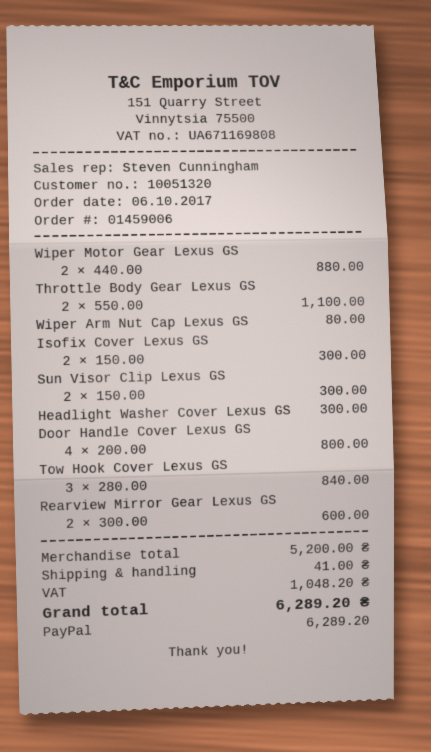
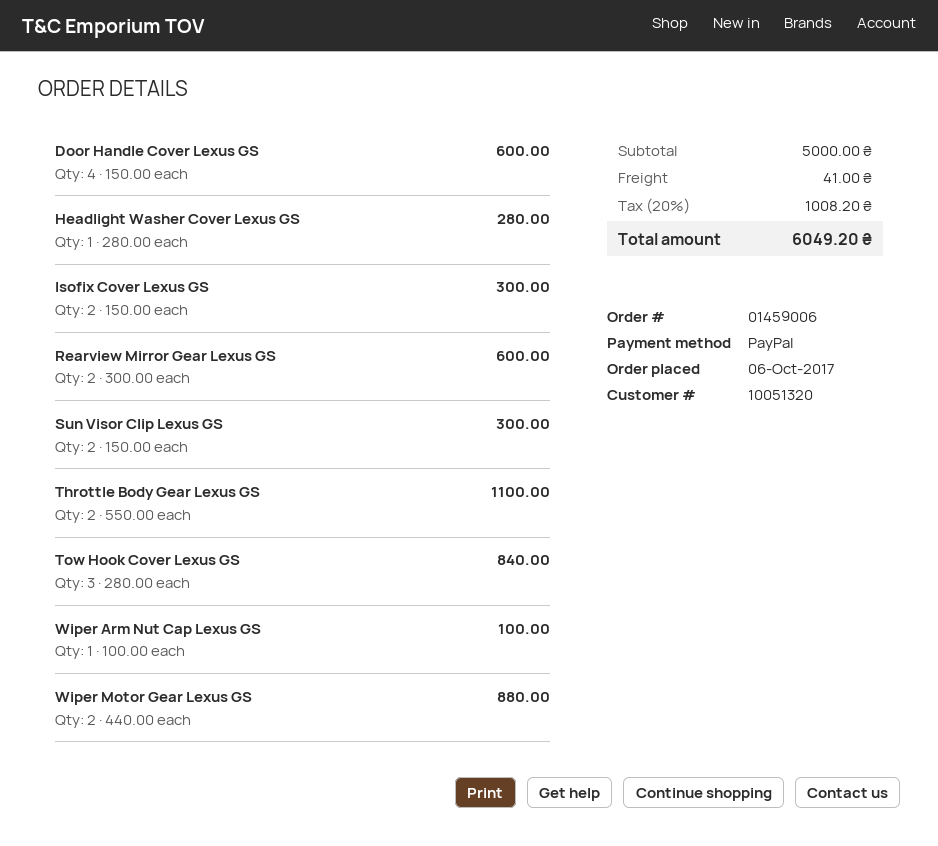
Wiper Arm Nut Cap Lexus GS: 1 x 80.00 = 80.00 -> 1 x 100.00 = 100.00
Headlight Washer Cover Lexus GS: 1 x 300.00 = 300.00 -> 1 x 280.00 = 280.00
Door Handle Cover Lexus GS: 4 x 200.00 = 800.00 -> 4 x 150.00 = 600.00
subtotal: 5200.00 -> 5000.00
tax: 1048.20 -> 1008.20
total: 6289.20 -> 6049.20

